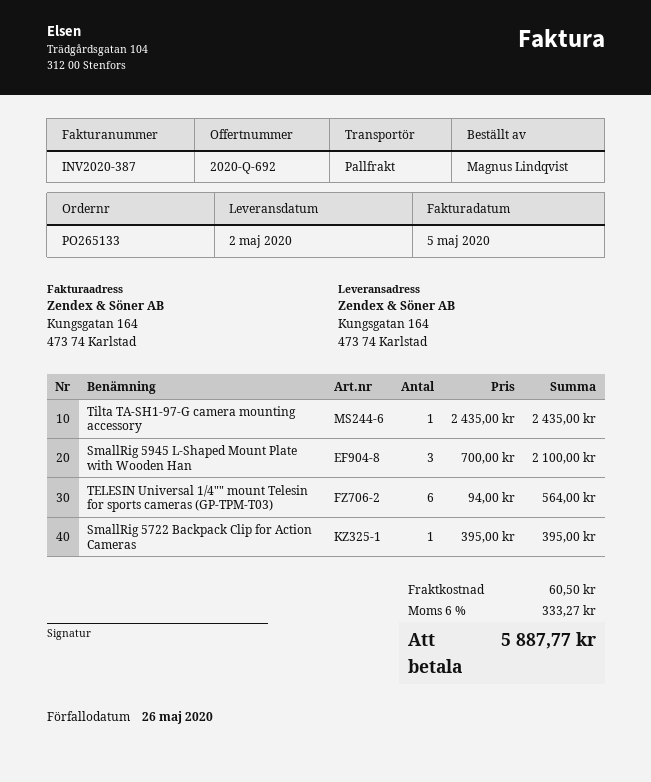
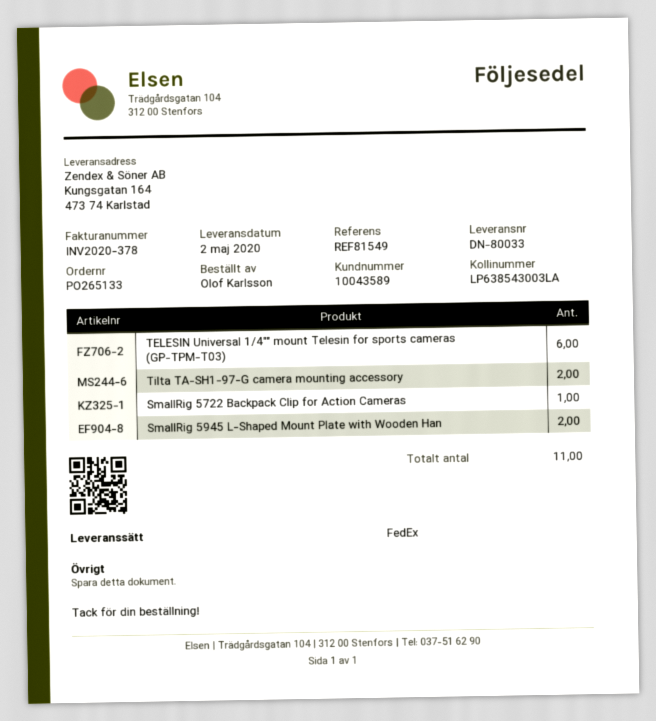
invoice number: INV2020-387 -> INV2020-378
ordered by: Magnus Lindqvist -> Olof Karlsson
shipping method: pallet freight -> FedEx
Tilta TA-SH1-97-G camera mounting accessory: 1 -> 2
SmallRig 5945 L-Shaped Mount Plate with Wooden Han: 3 -> 2

